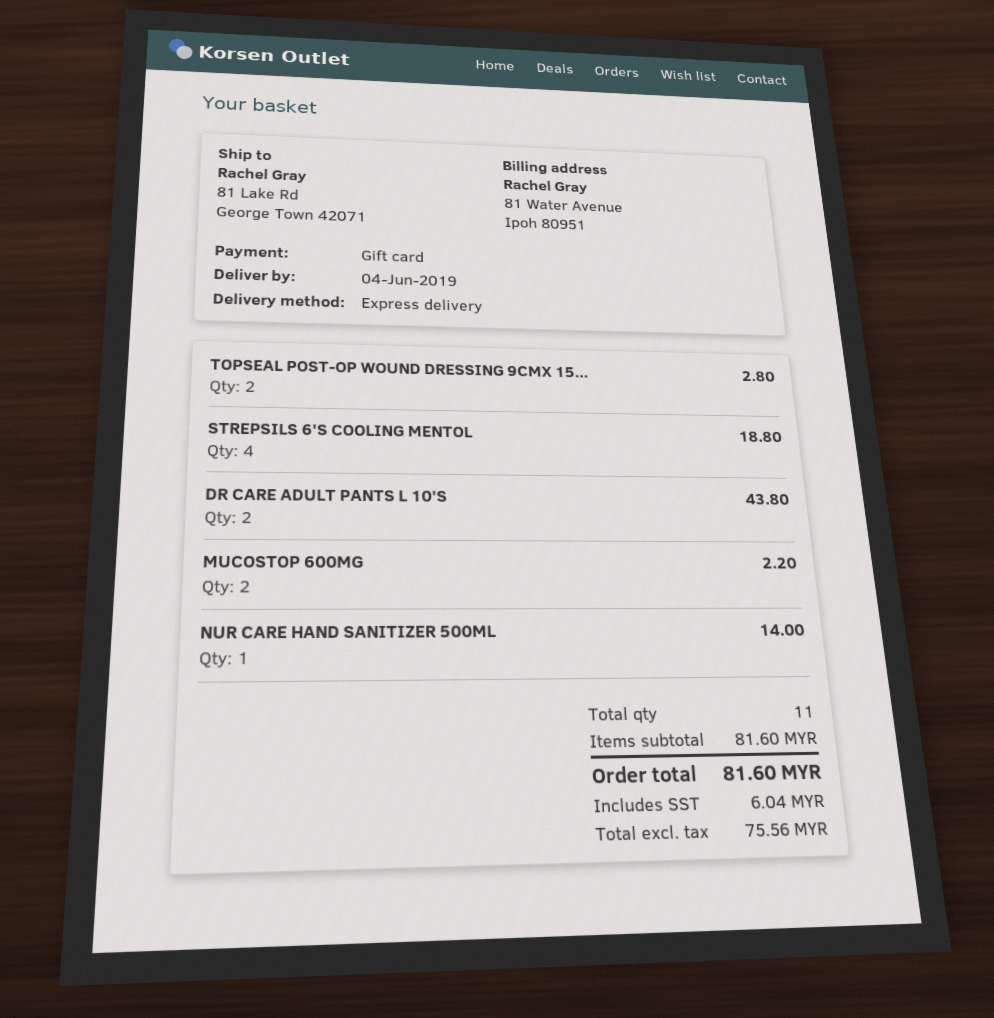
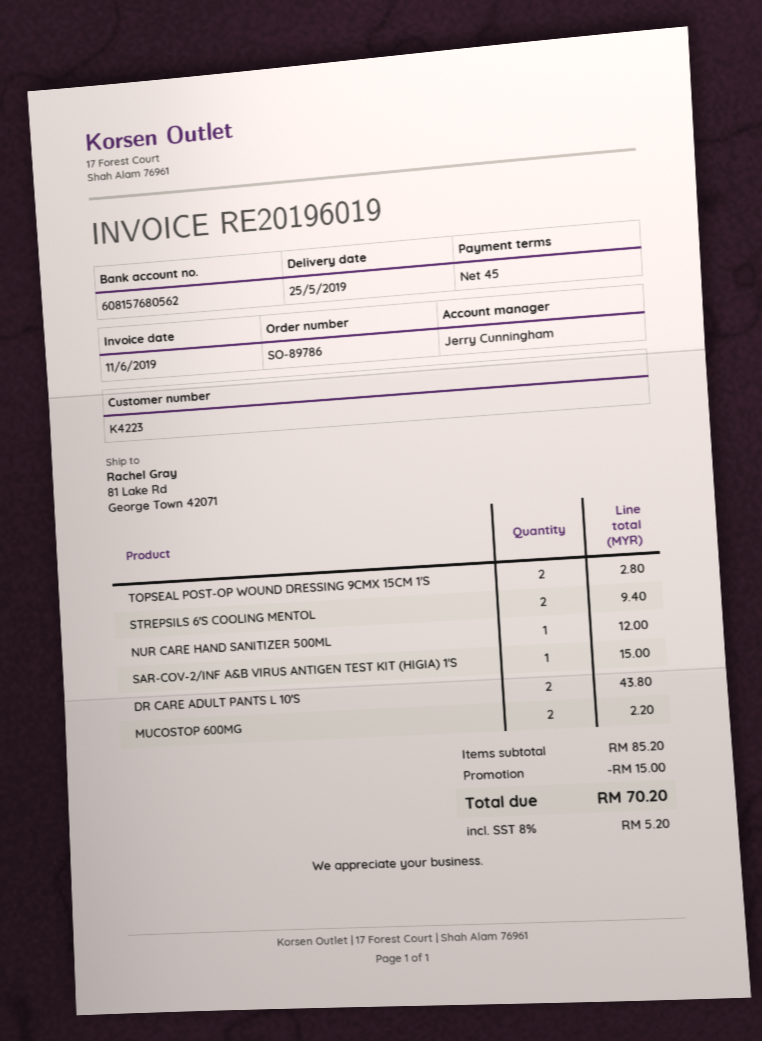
delivery date: 2019-06-04 -> 2019-05-25
STREPSILS 6'S COOLING MENTOL: 4 for 18.80 -> 2 for 9.40
NUR CARE HAND SANITIZER 500ML: 1 for 14.00 -> 1 for 12.00
SAR-COV-2/INF A&B VIRUS ANTIGEN TEST KIT (HIGIA) 1'S: none -> 1 for 15.00
subtotal: 81.60 -> 85.20
discount: none -> 15.00
tax: 6.04 -> 5.20
total: 81.60 -> 70.20

